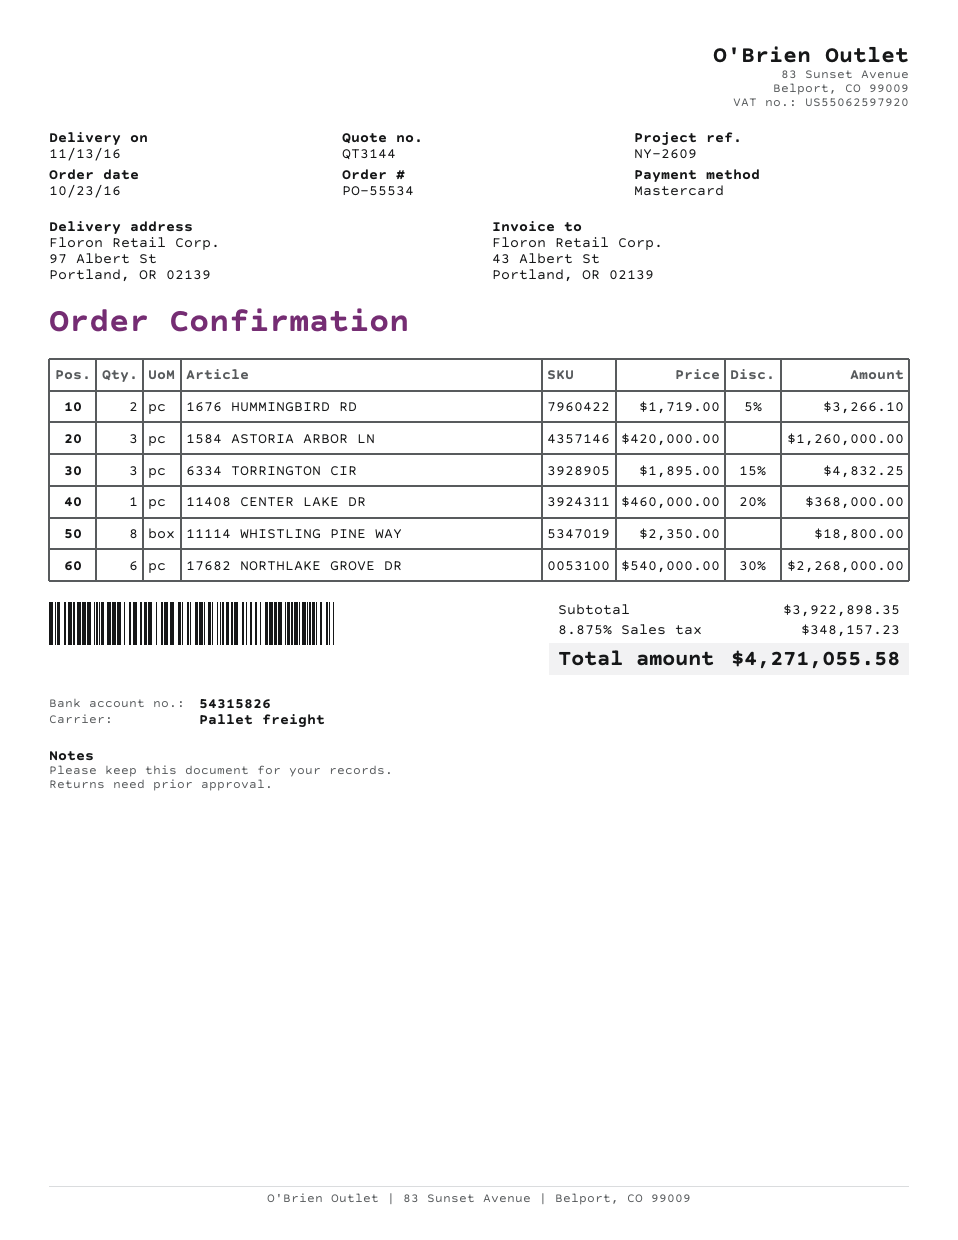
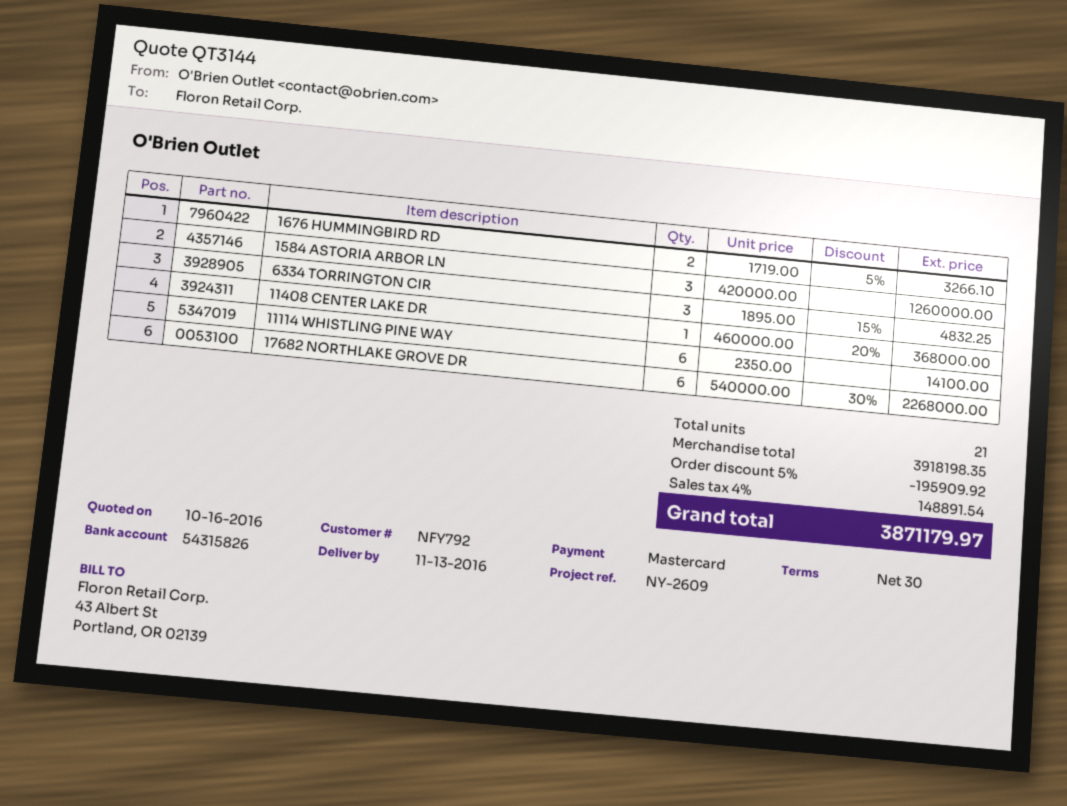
11114 WHISTLING PINE WAY: 8 x 2350.00 = 18800.00 -> 6 x 2350.00 = 14100.00
subtotal: 3922898.35 -> 3918198.35
discount: none -> 5% = 195909.92
tax: 8.875% = 348157.23 -> 4% = 148891.54
total: 4271055.58 -> 3871179.97

